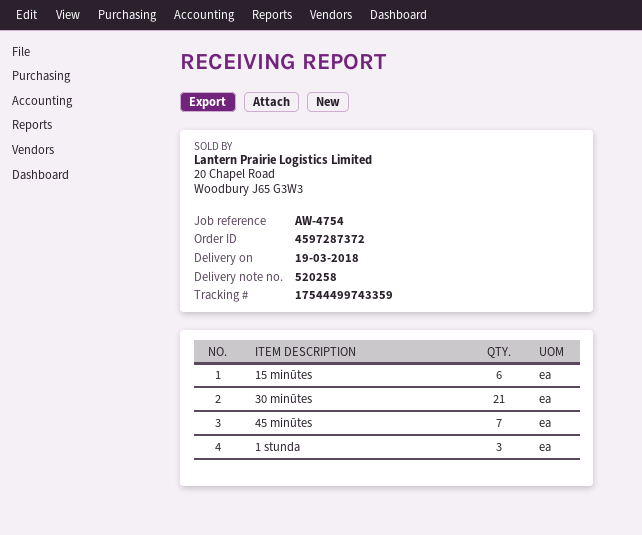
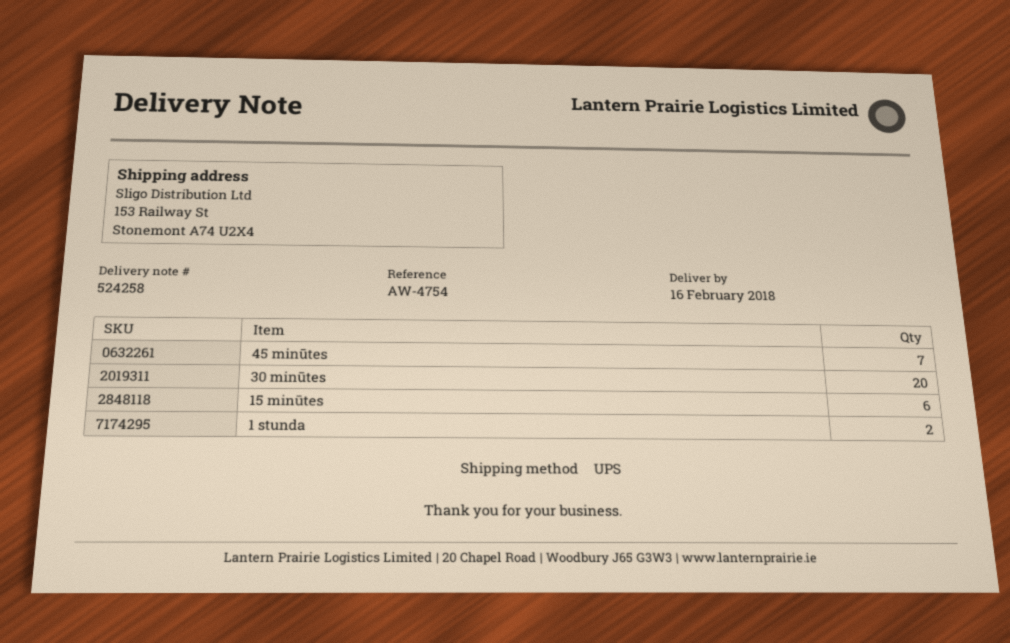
delivery note number: 520258 -> 524258
delivery date: 2018-03-19 -> 2018-02-16
30 minūtes: 21 -> 20
1 stunda: 3 -> 2

